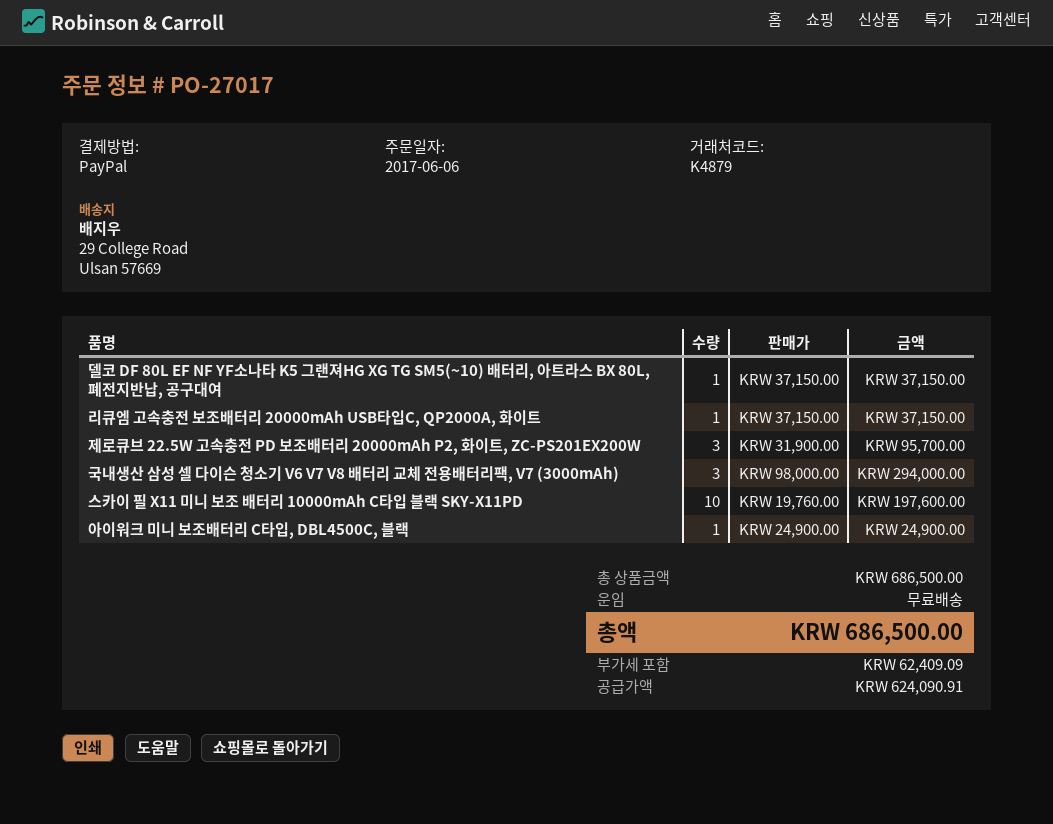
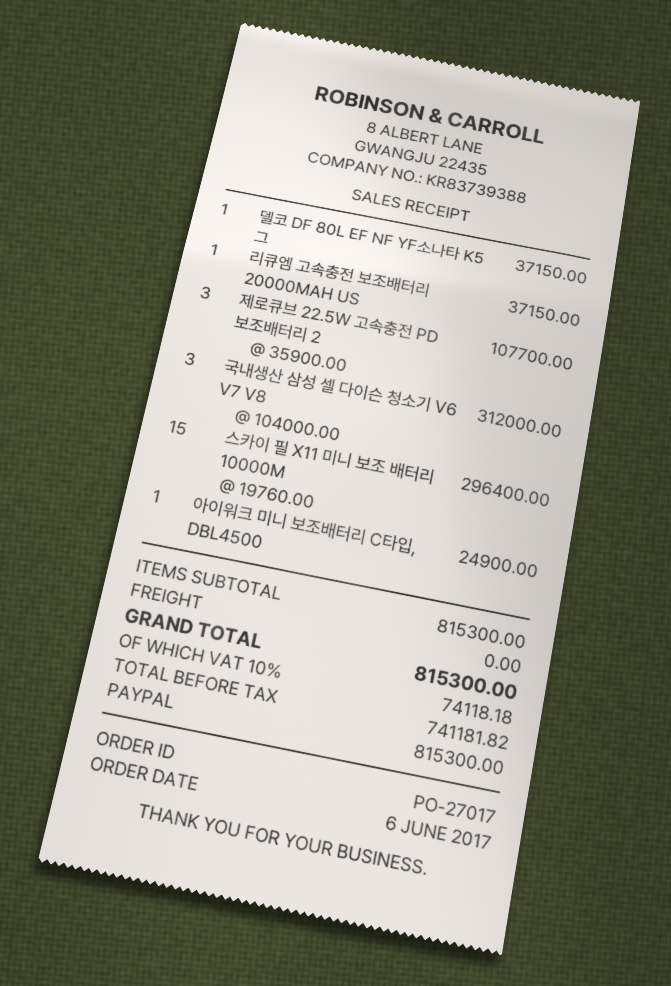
제로큐브 22.5W 고속충전 PD 보조배터리 20000mAh P2, 화이트, ZC-PS201EX200W: 3 x 31900.00 = 95700.00 -> 3 x 35900.00 = 107700.00
국내생산 삼성 셀 다이슨 청소기 V6 V7 V8 배터리 교체 전용배터리팩, V7 (3000mAh): 3 x 98000.00 = 294000.00 -> 3 x 104000.00 = 312000.00
스카이 필 X11 미니 보조 배터리 10000mAh C타입 블랙 SKY-X11PD: 10 x 19760.00 = 197600.00 -> 15 x 19760.00 = 296400.00
subtotal: 686500.00 -> 815300.00
net: 624090.91 -> 741181.82
tax: 62409.09 -> 74118.18
total: 686500.00 -> 815300.00

